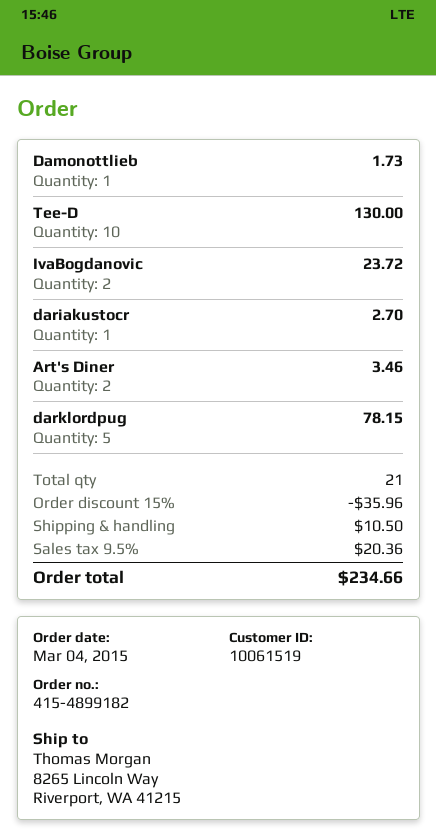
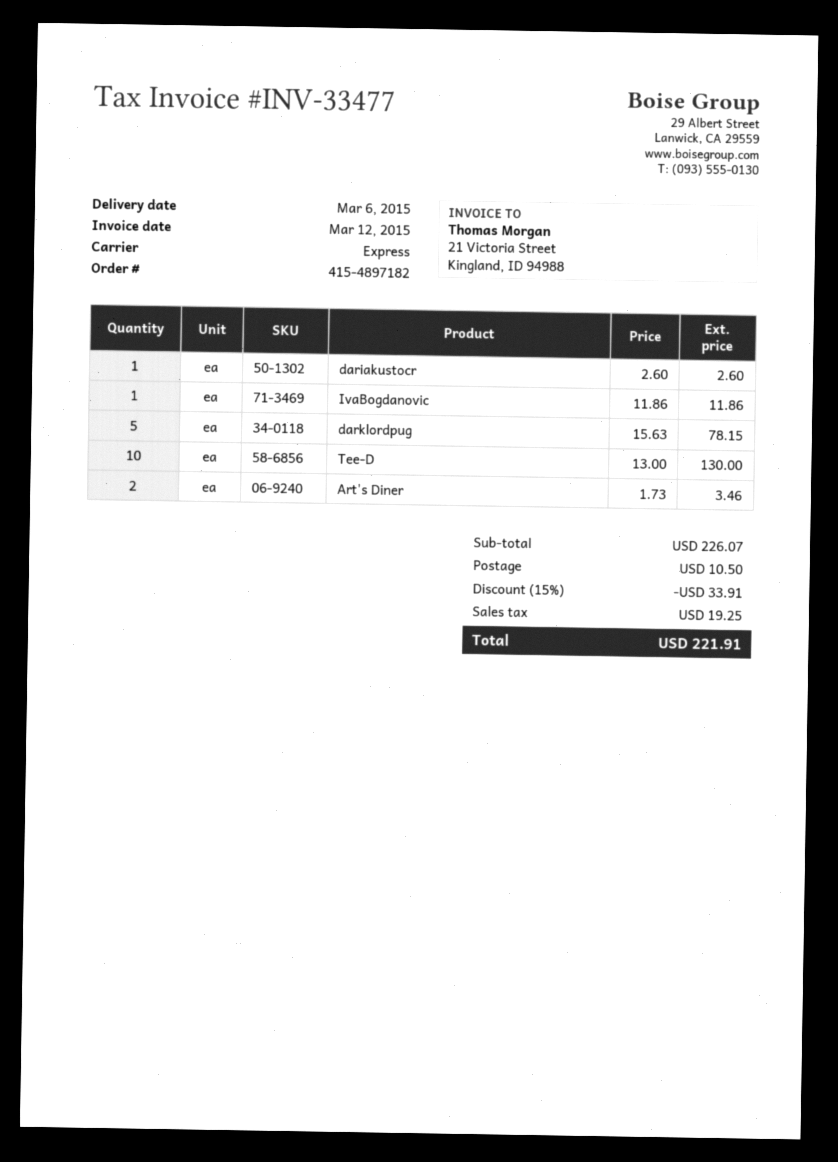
order number: 415-4899182 -> 415-4897182
Damonottlieb: 1 for 1.73 -> none
IvaBogdanovic: 2 for 23.72 -> 1 for 11.86
dariakustocr: 1 for 2.70 -> 1 for 2.60
discount: 15% = 35.96 -> 15% = 33.91
tax: 20.36 -> 19.25
total: 234.66 -> 221.91

